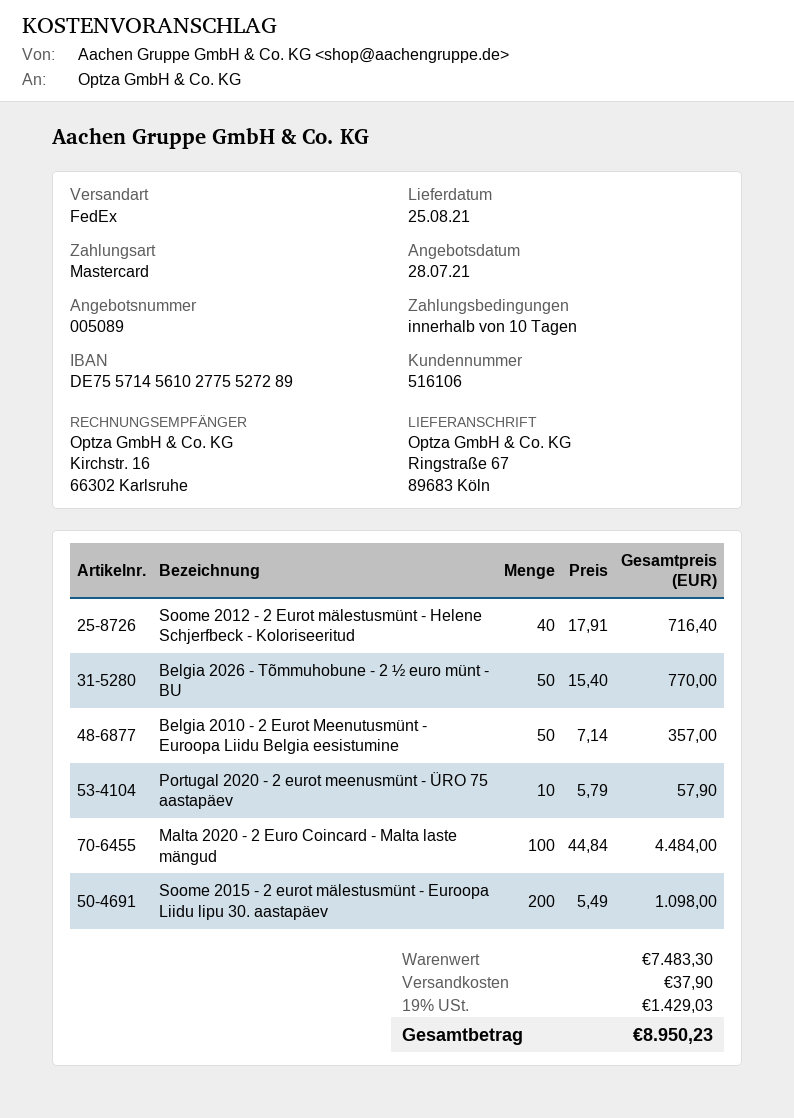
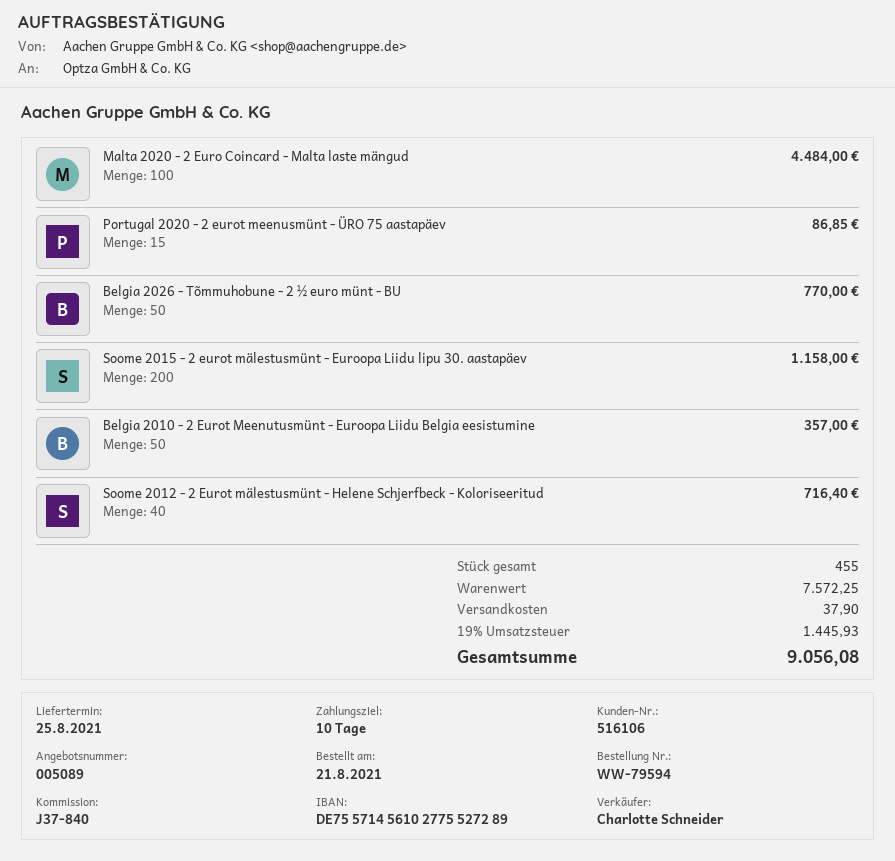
Portugal 2020 - 2 eurot meenusmünt - ÜRO 75 aastapäev: 10 for 57.90 -> 15 for 86.85
Soome 2015 - 2 eurot mälestusmünt - Euroopa Liidu lipu 30. aastapäev: 200 for 1098.00 -> 200 for 1158.00
subtotal: 7483.30 -> 7572.25
tax: 19% = 1429.03 -> 19% = 1445.93
total: 8950.23 -> 9056.08

